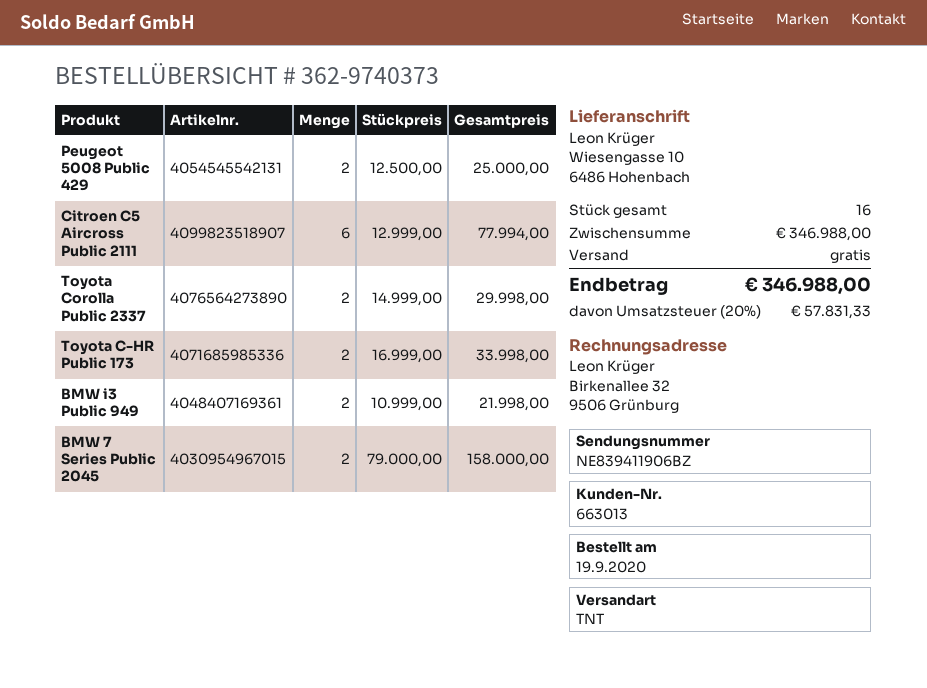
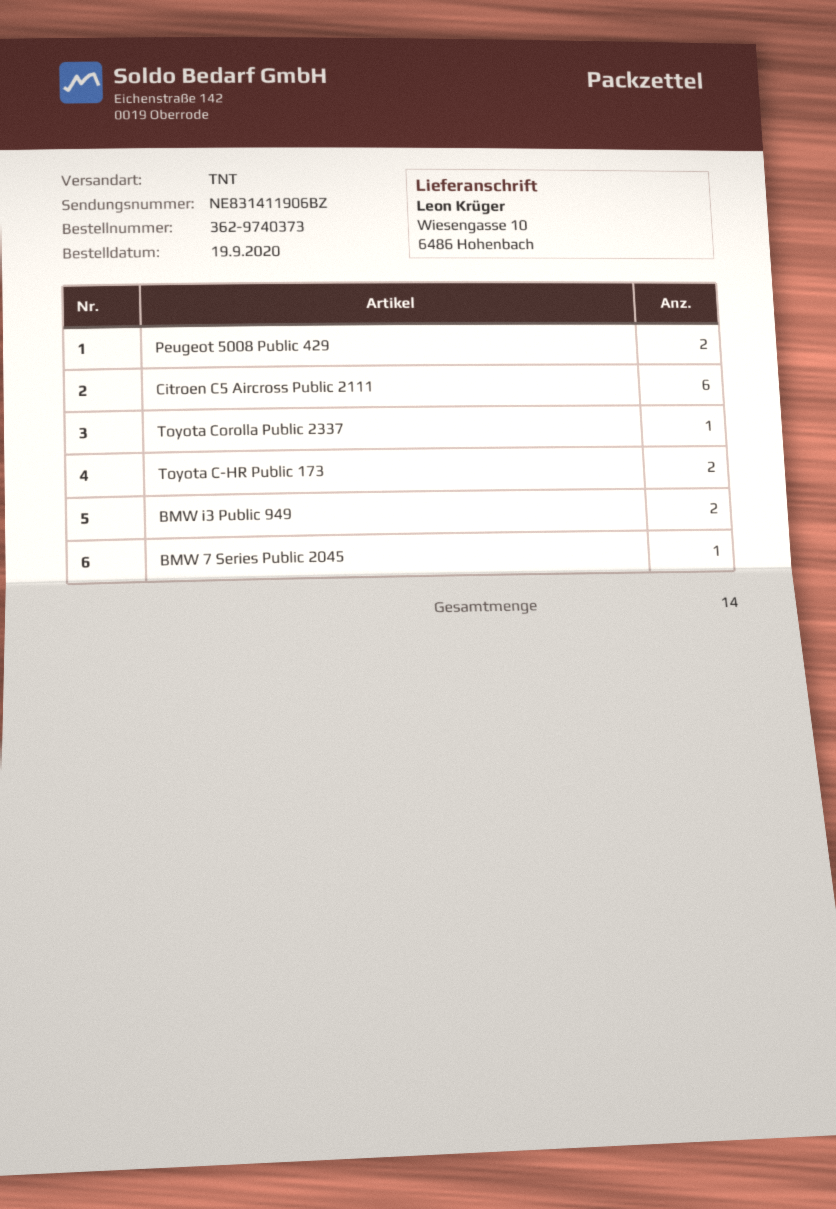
tracking number: NE839411906BZ -> NE831411906BZ
Toyota Corolla Public 2337: 2 -> 1
BMW 7 Series Public 2045: 2 -> 1
total quantity: 16 -> 14

